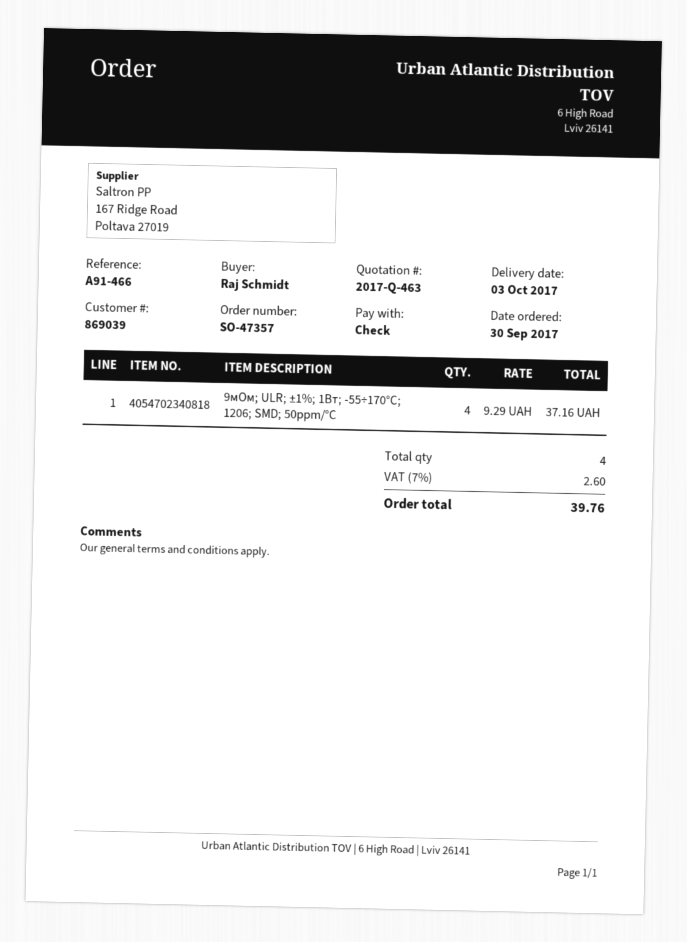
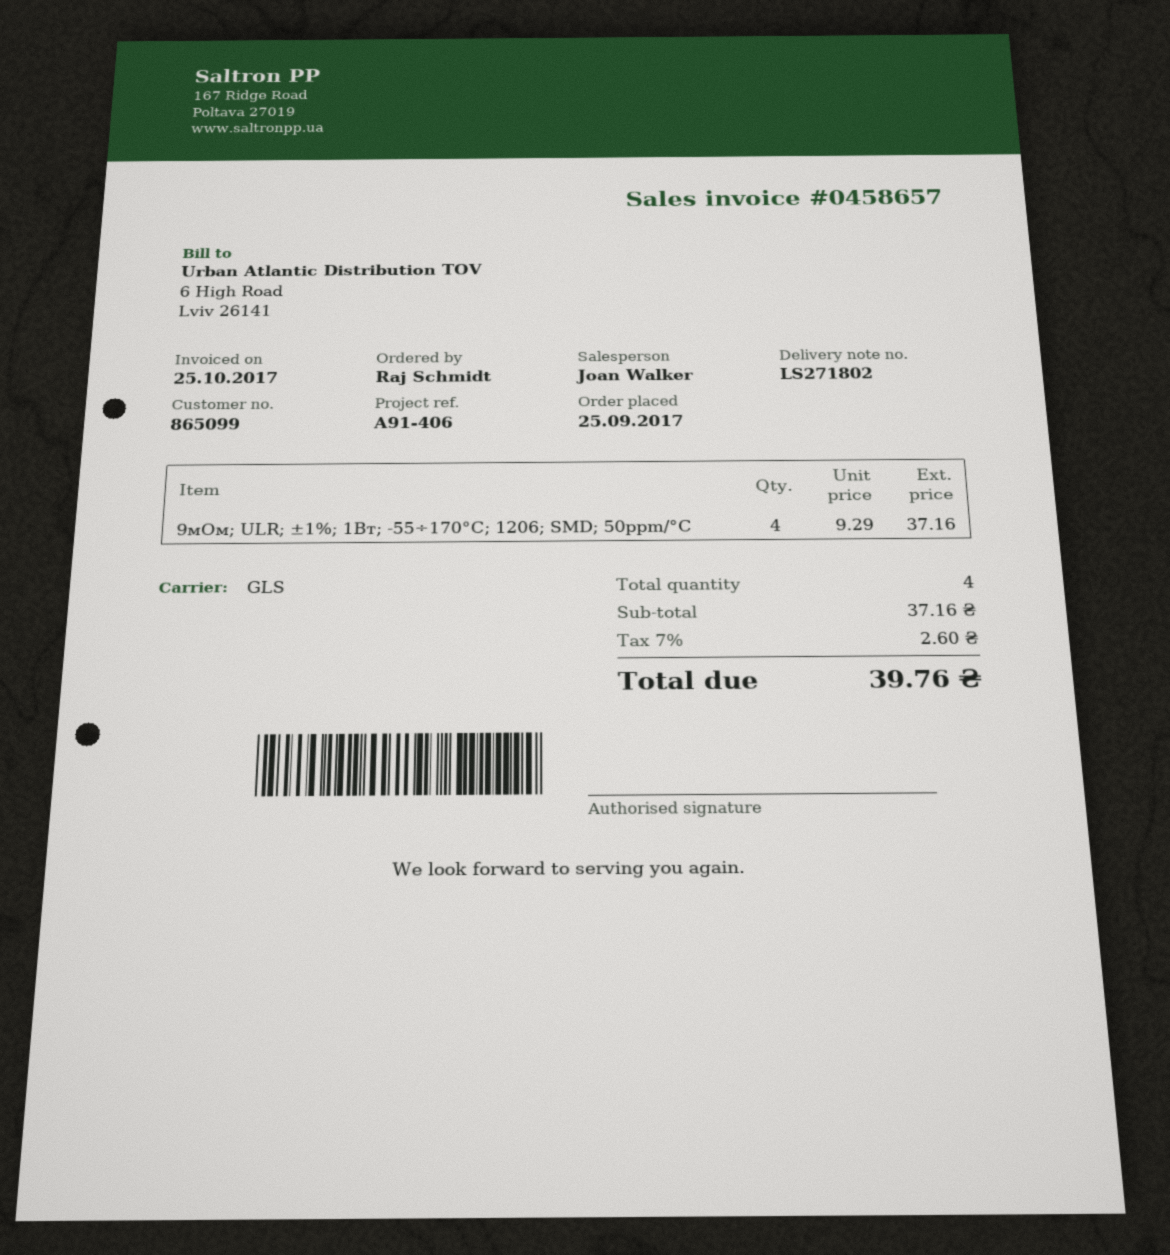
order date: 2017-09-30 -> 2017-09-25
customer number: 869039 -> 865099
reference: A91-466 -> A91-406

